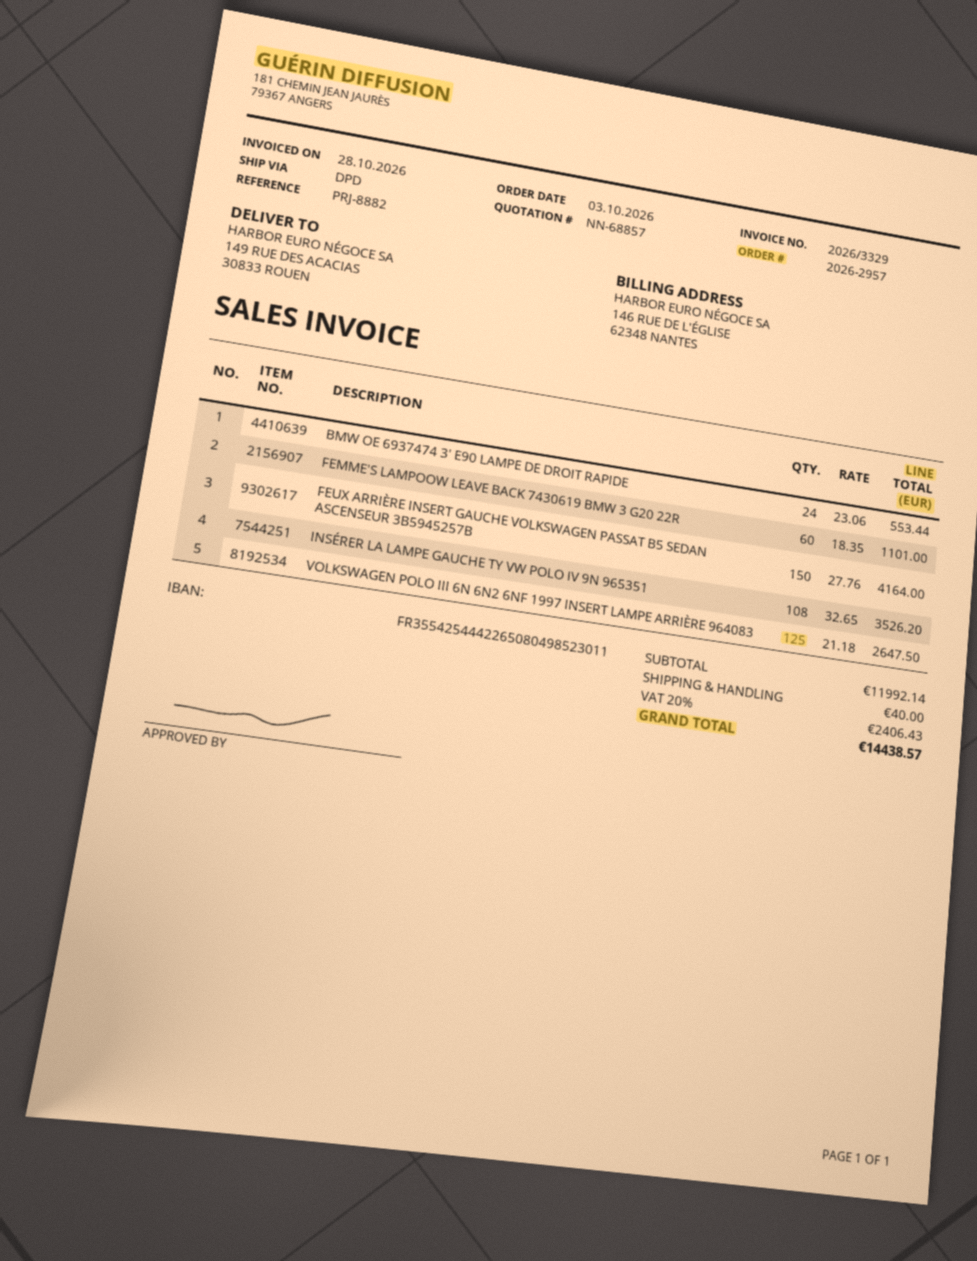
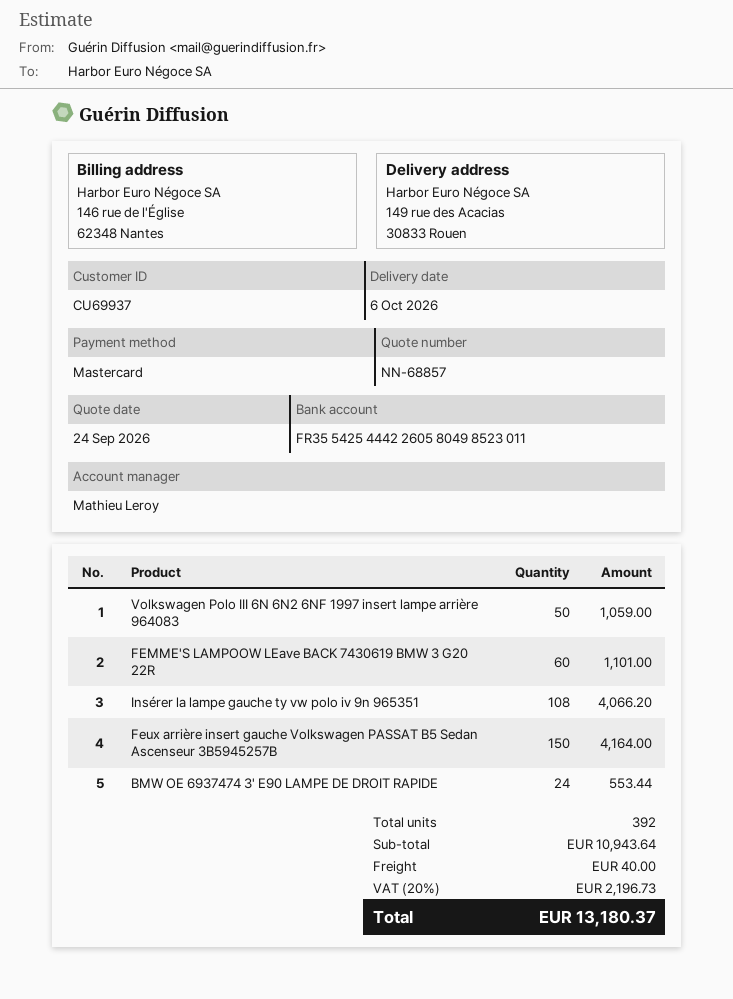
bank account: FR3554254442265080498523011 -> FR3554254442260580498523011
INSÉRER LA LAMPE GAUCHE TY VW POLO IV 9N 965351: 108 for 3526.20 -> 108 for 4066.20
VOLKSWAGEN POLO III 6N 6N2 6NF 1997 INSERT LAMPE ARRIÈRE 964083: 125 for 2647.50 -> 50 for 1059.00
subtotal: 11992.14 -> 10943.64
tax: 20% = 2406.43 -> 20% = 2196.73
total: 14438.57 -> 13180.37

